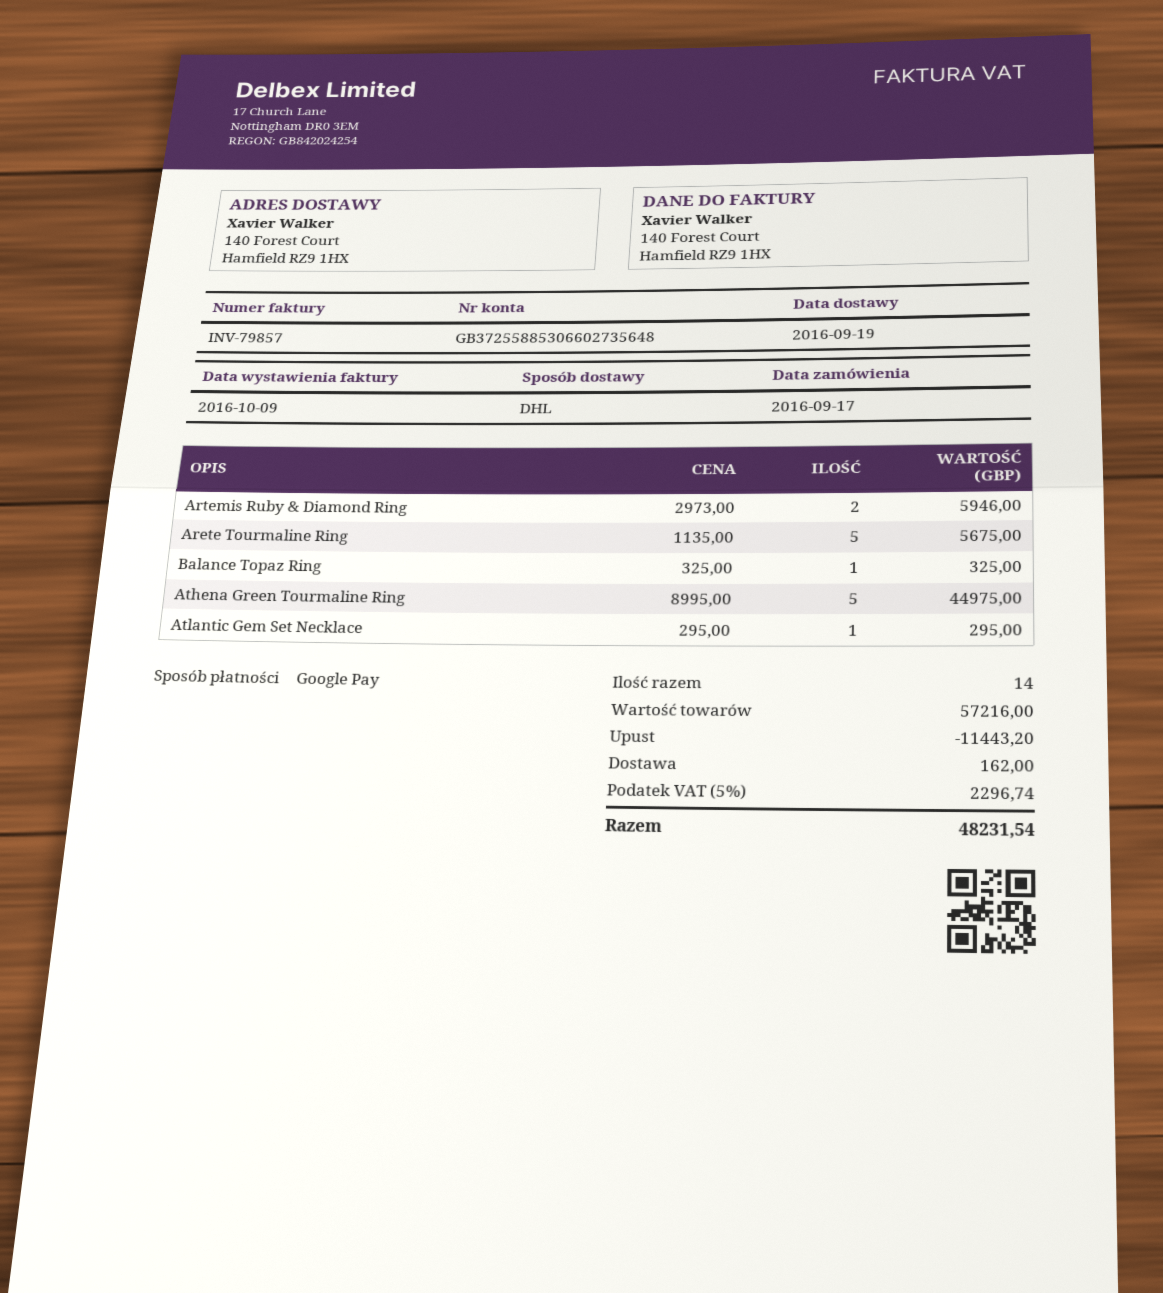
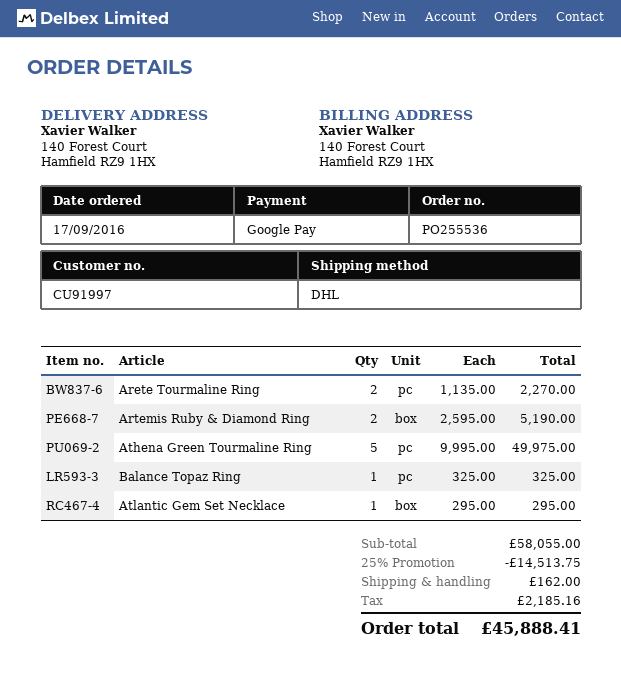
Artemis Ruby & Diamond Ring: 2 x 2973.00 = 5946.00 -> 2 x 2595.00 = 5190.00
Arete Tourmaline Ring: 5 x 1135.00 = 5675.00 -> 2 x 1135.00 = 2270.00
Athena Green Tourmaline Ring: 5 x 8995.00 = 44975.00 -> 5 x 9995.00 = 49975.00
subtotal: 57216.00 -> 58055.00
discount: 11443.20 -> 14513.75
tax: 2296.74 -> 2185.16
total: 48231.54 -> 45888.41

